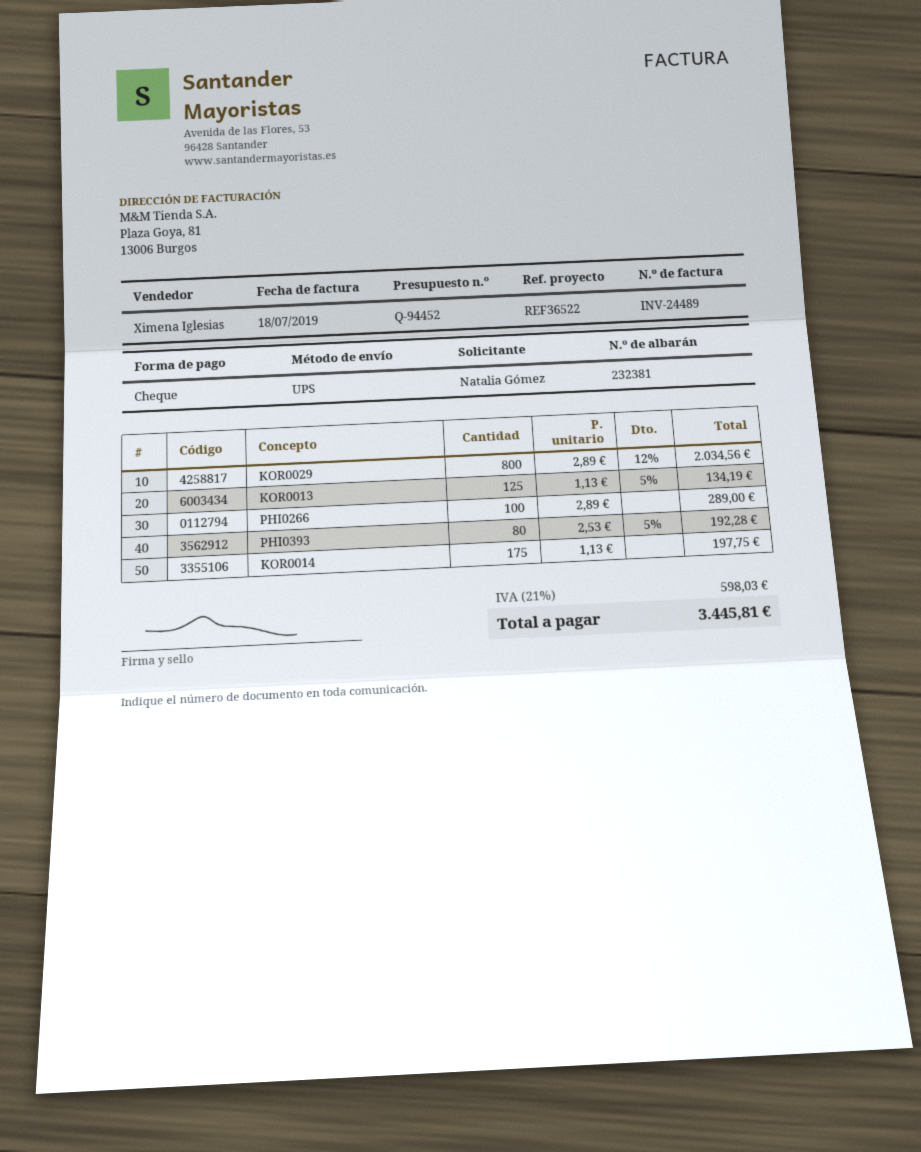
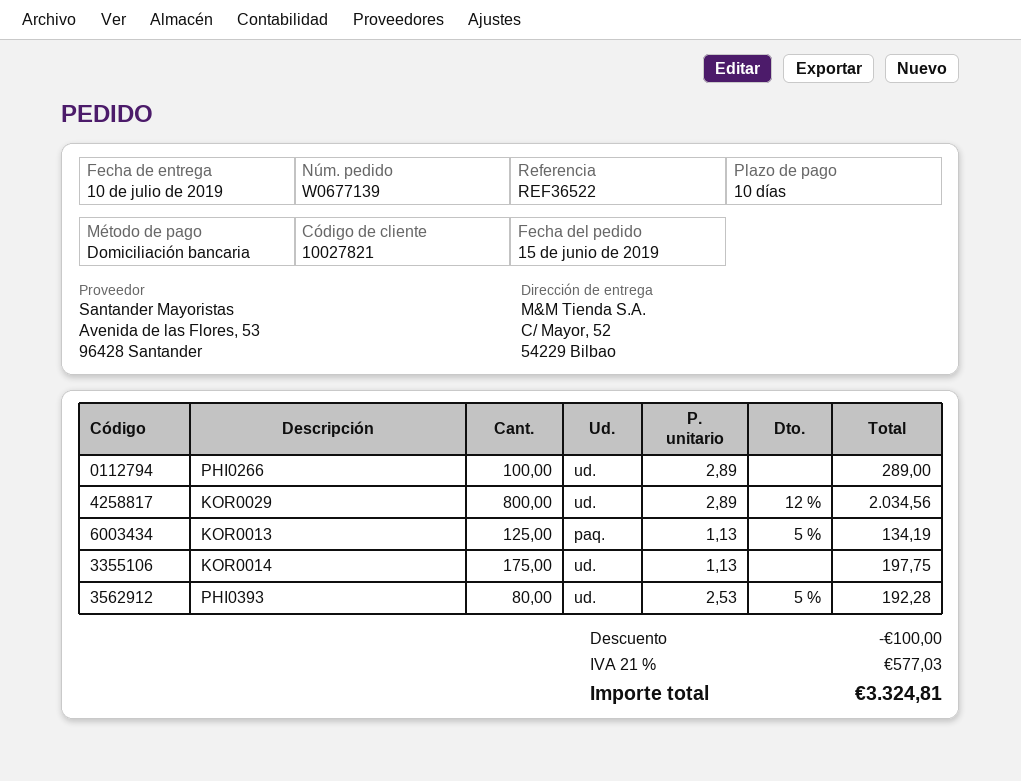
payment method: cheque -> direct debit
discount: none -> 100.00
tax: 21% = 598.03 -> 21% = 577.03
total: 3445.81 -> 3324.81

